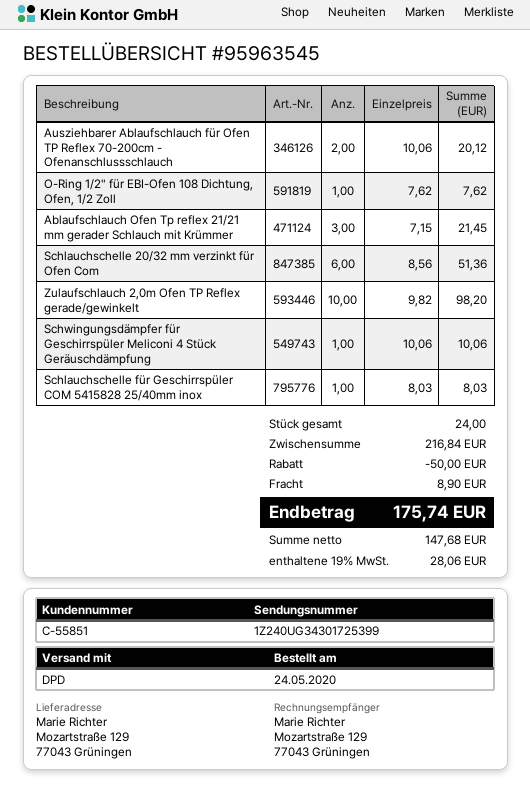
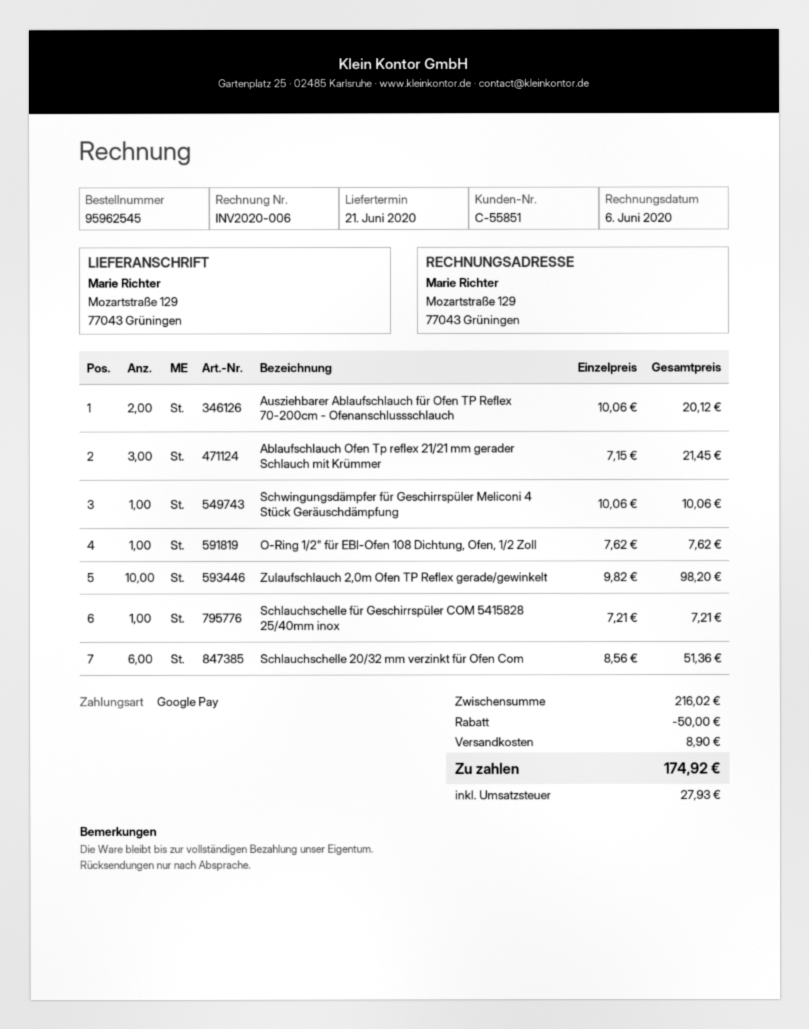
order number: 95963545 -> 95962545
Schlauchschelle für Geschirrspüler COM 5415828 25/40mm inox: 1 x 8.03 = 8.03 -> 1 x 7.21 = 7.21
subtotal: 216.84 -> 216.02
tax: 28.06 -> 27.93
total: 175.74 -> 174.92

